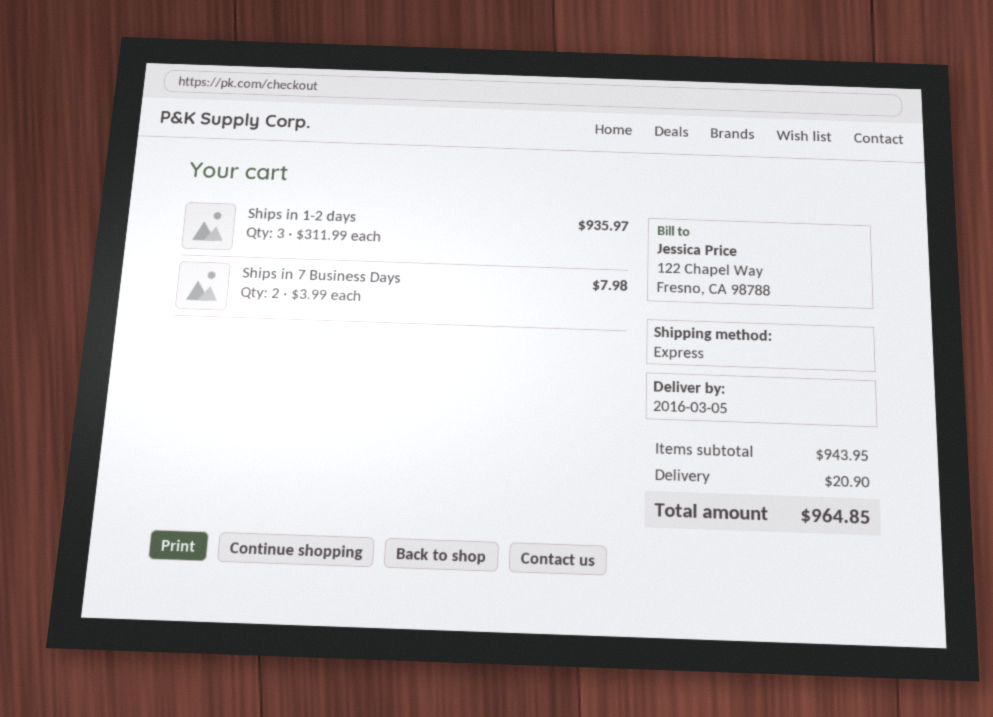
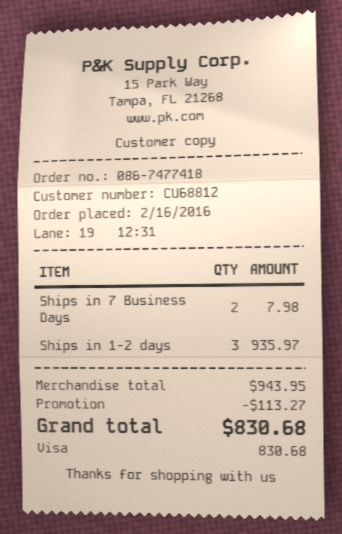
discount: none -> 113.27
shipping: 20.90 -> none
total: 964.85 -> 830.68

